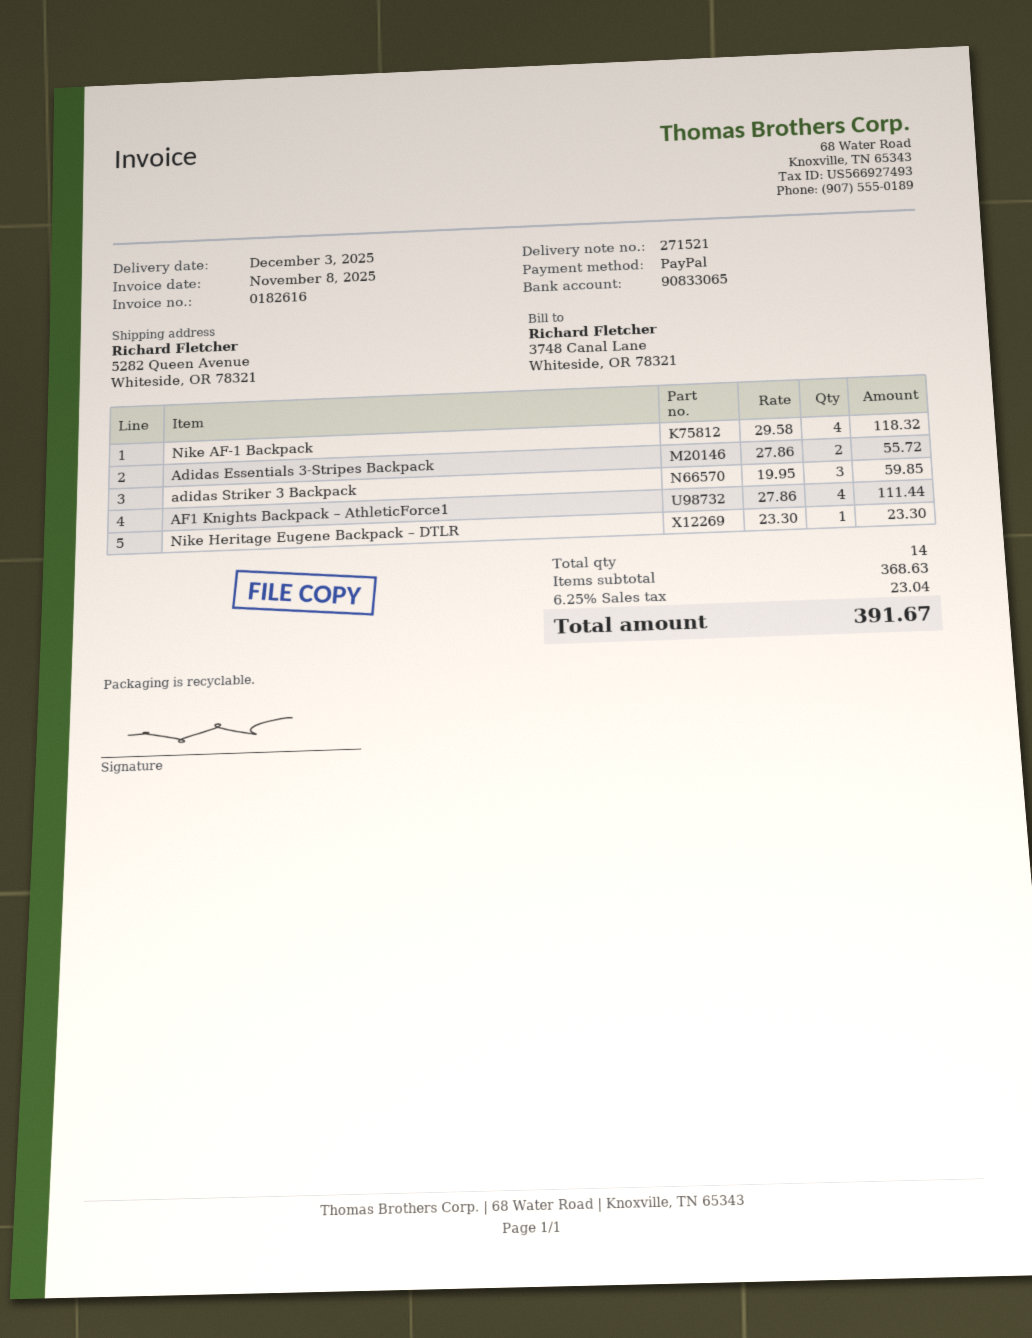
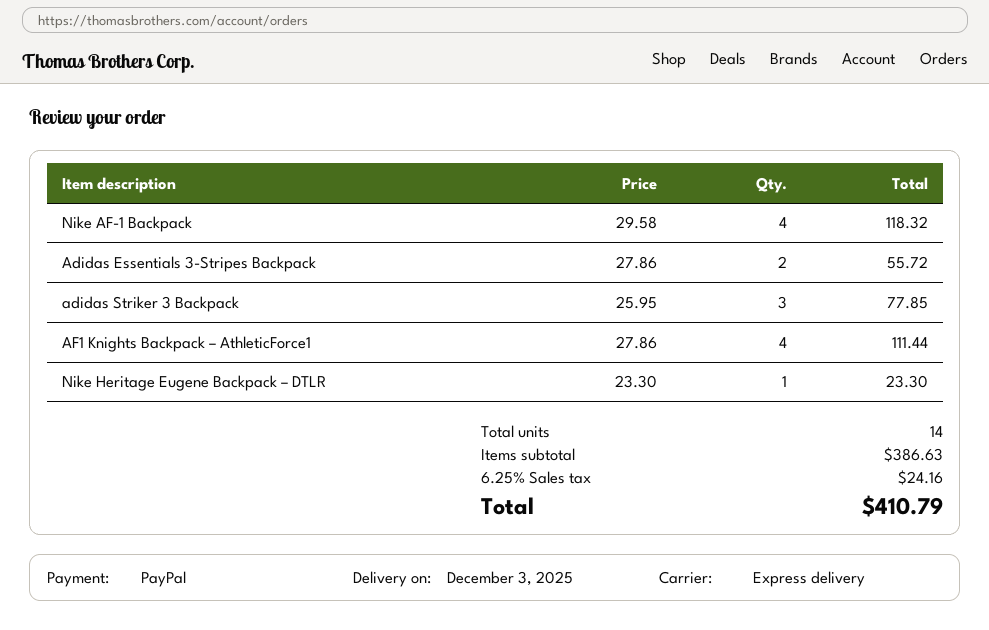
adidas Striker 3 Backpack: 3 x 19.95 = 59.85 -> 3 x 25.95 = 77.85
subtotal: 368.63 -> 386.63
tax: 6.25% = 23.04 -> 6.25% = 24.16
total: 391.67 -> 410.79

